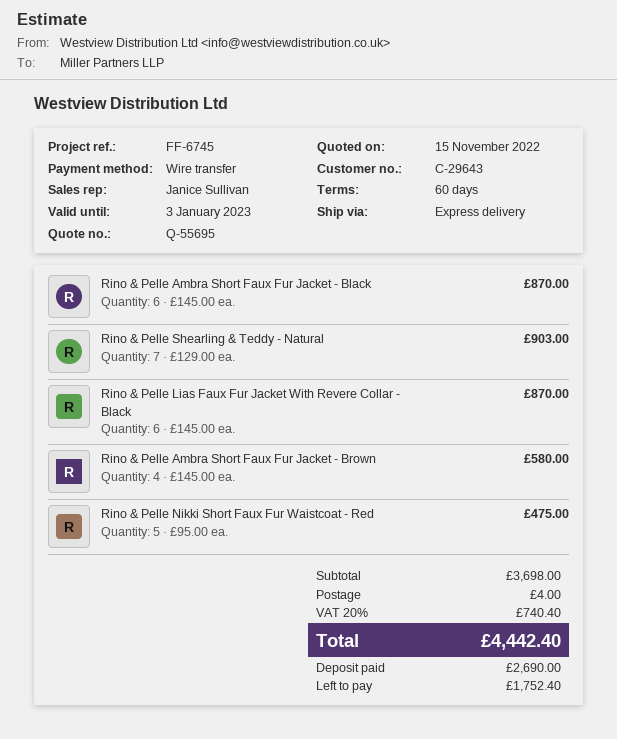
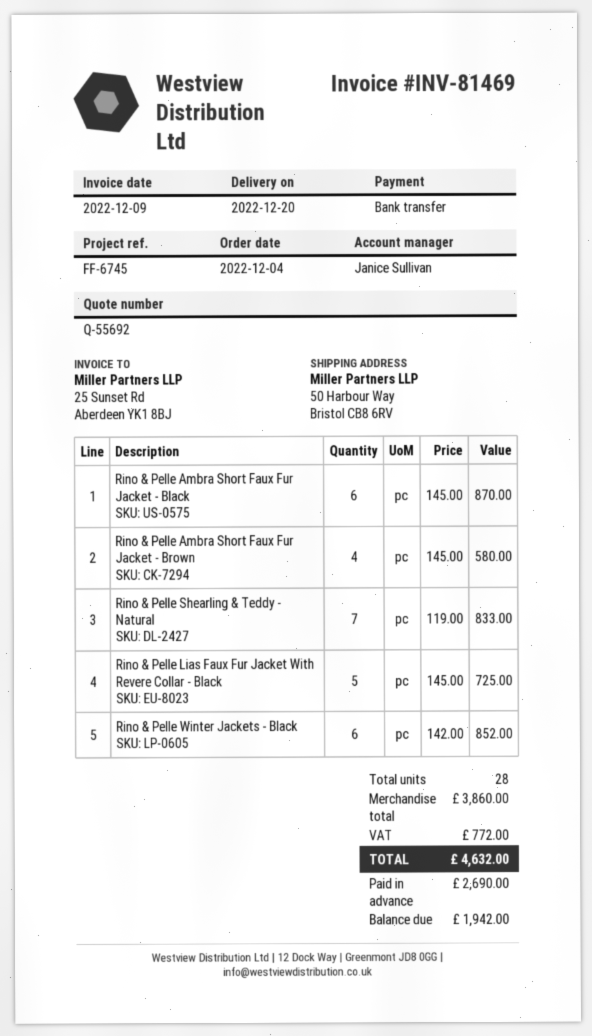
quote number: Q-55695 -> Q-55692
Rino & Pelle Shearling & Teddy - Natural: 7 x 129.00 = 903.00 -> 7 x 119.00 = 833.00
Rino & Pelle Lias Faux Fur Jacket With Revere Collar - Black: 6 x 145.00 = 870.00 -> 5 x 145.00 = 725.00
Rino & Pelle Nikki Short Faux Fur Waistcoat - Red: 5 x 95.00 = 475.00 -> none
Rino & Pelle Winter Jackets - Black: none -> 6 x 142.00 = 852.00
subtotal: 3698.00 -> 3860.00
shipping: 4.00 -> none
tax: 740.40 -> 772.00
total: 4442.40 -> 4632.00
balance: 1752.40 -> 1942.00

